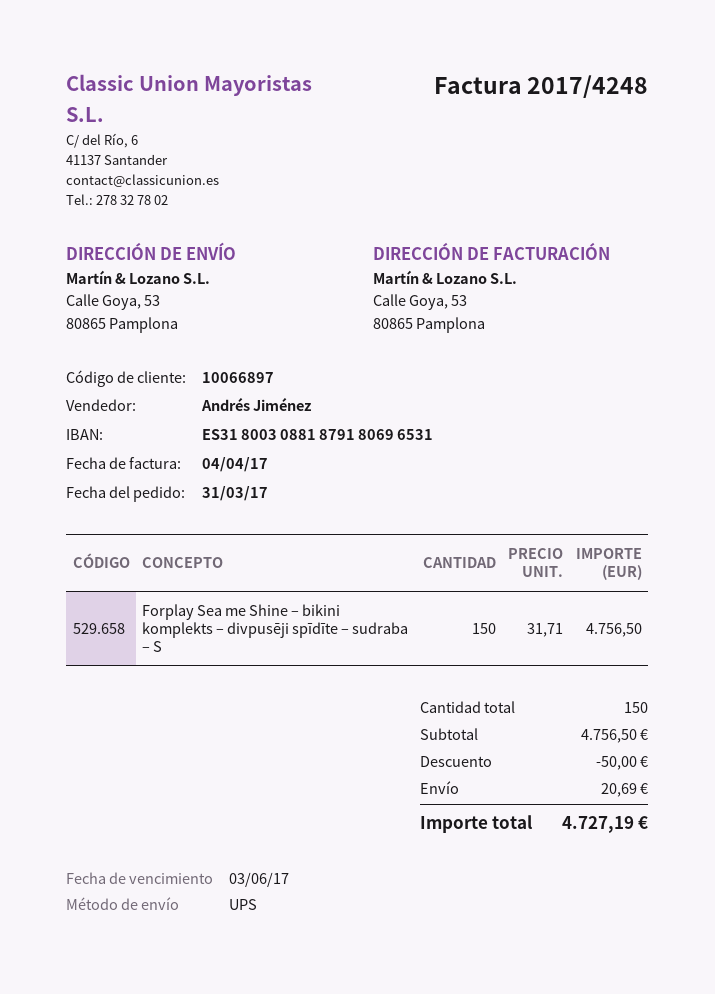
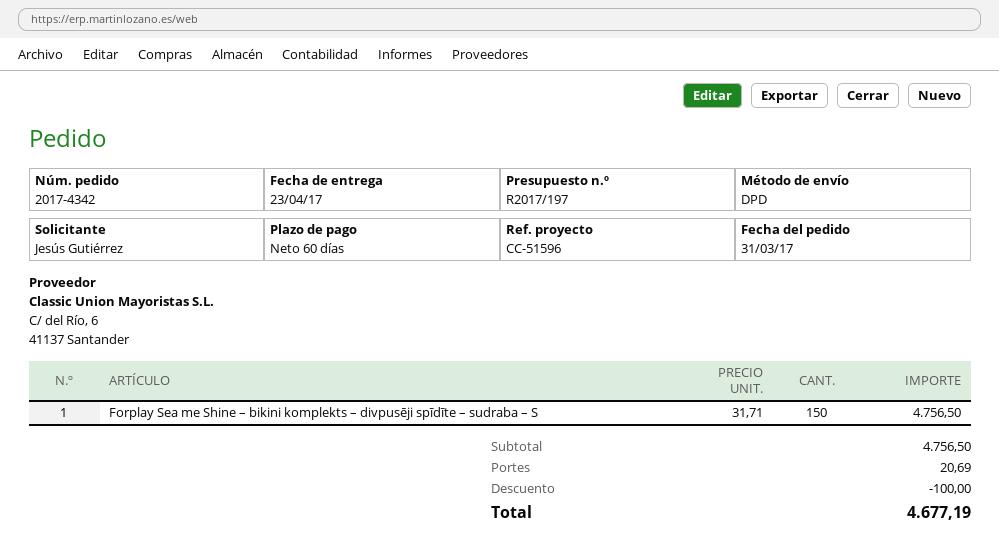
shipping method: UPS -> DPD
discount: 50.00 -> 100.00
total: 4727.19 -> 4677.19

